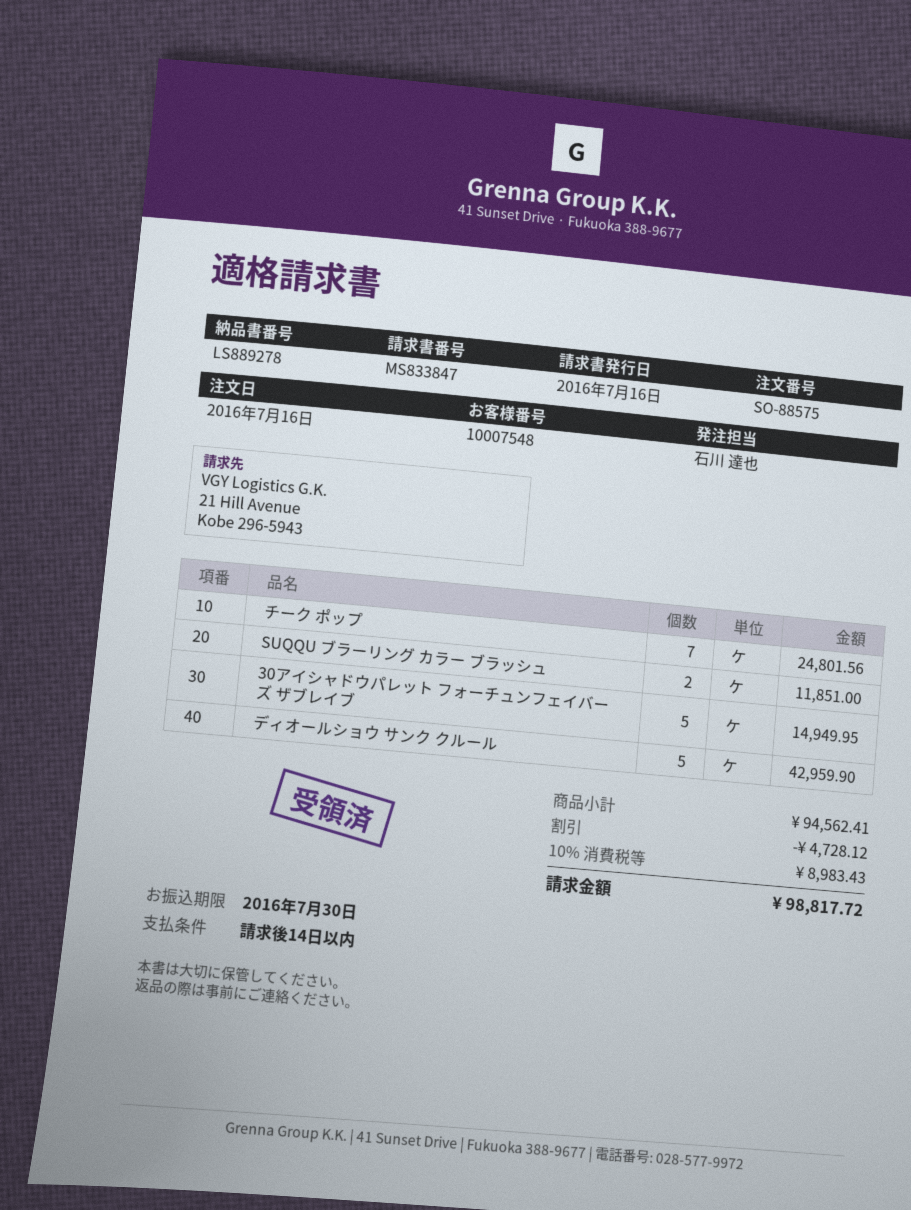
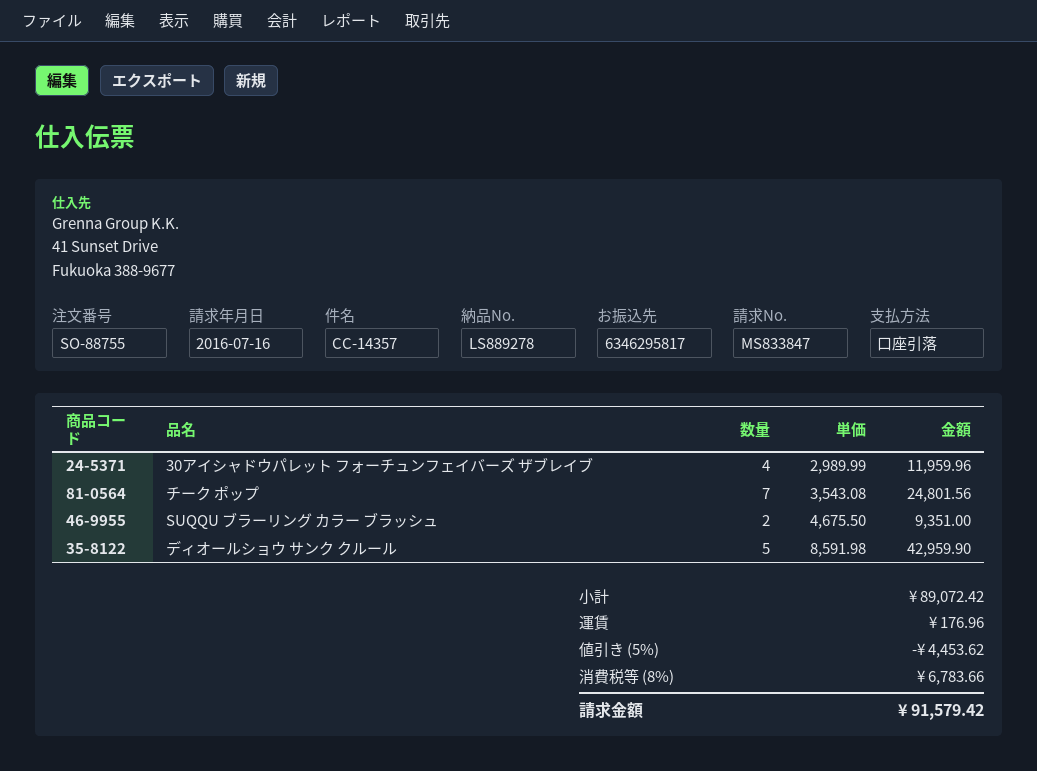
order number: SO-88575 -> SO-88755
SUQQU ブラーリング カラー ブラッシュ: 2 for 11851.00 -> 2 for 9351.00
30アイシャドウパレット フォーチュンフェイバーズ ザブレイブ: 5 for 14949.95 -> 4 for 11959.96
subtotal: 94562.41 -> 89072.42
discount: 4728.12 -> 4453.62
shipping: none -> 176.96
tax: 10% = 8983.43 -> 8% = 6783.66
total: 98817.72 -> 91579.42

